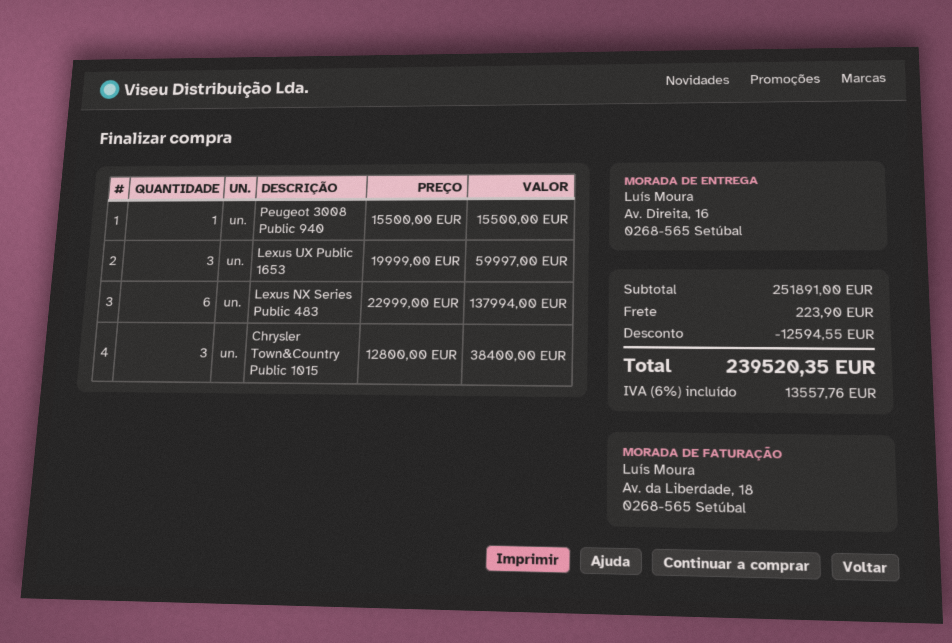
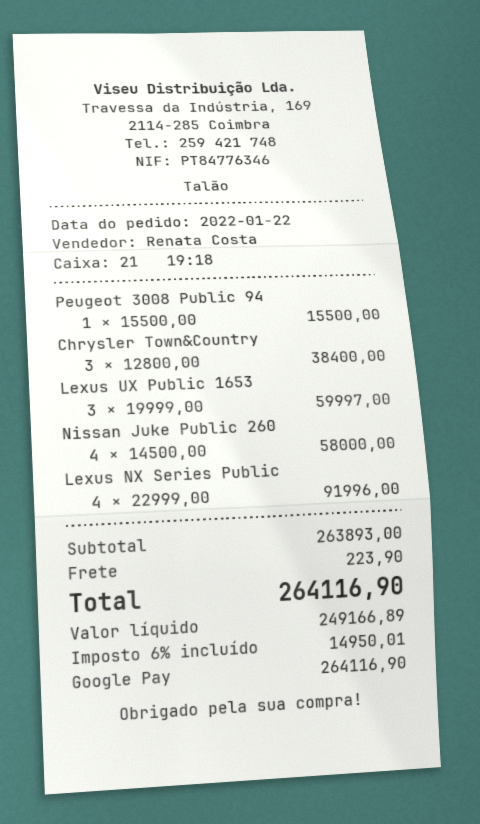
Lexus NX Series Public 483: 6 x 22999.00 = 137994.00 -> 4 x 22999.00 = 91996.00
Nissan Juke Public 260: none -> 4 x 14500.00 = 58000.00
subtotal: 251891.00 -> 263893.00
discount: 12594.55 -> none
tax: 6% = 13557.76 -> 6% = 14950.01
total: 239520.35 -> 264116.90

